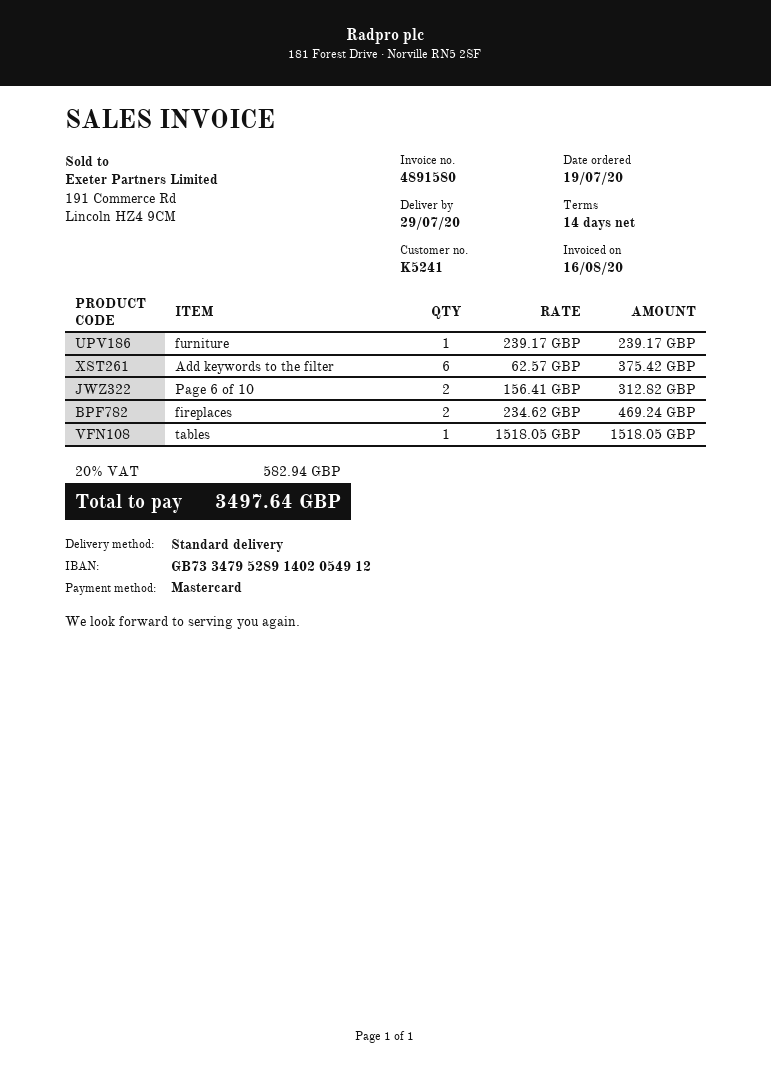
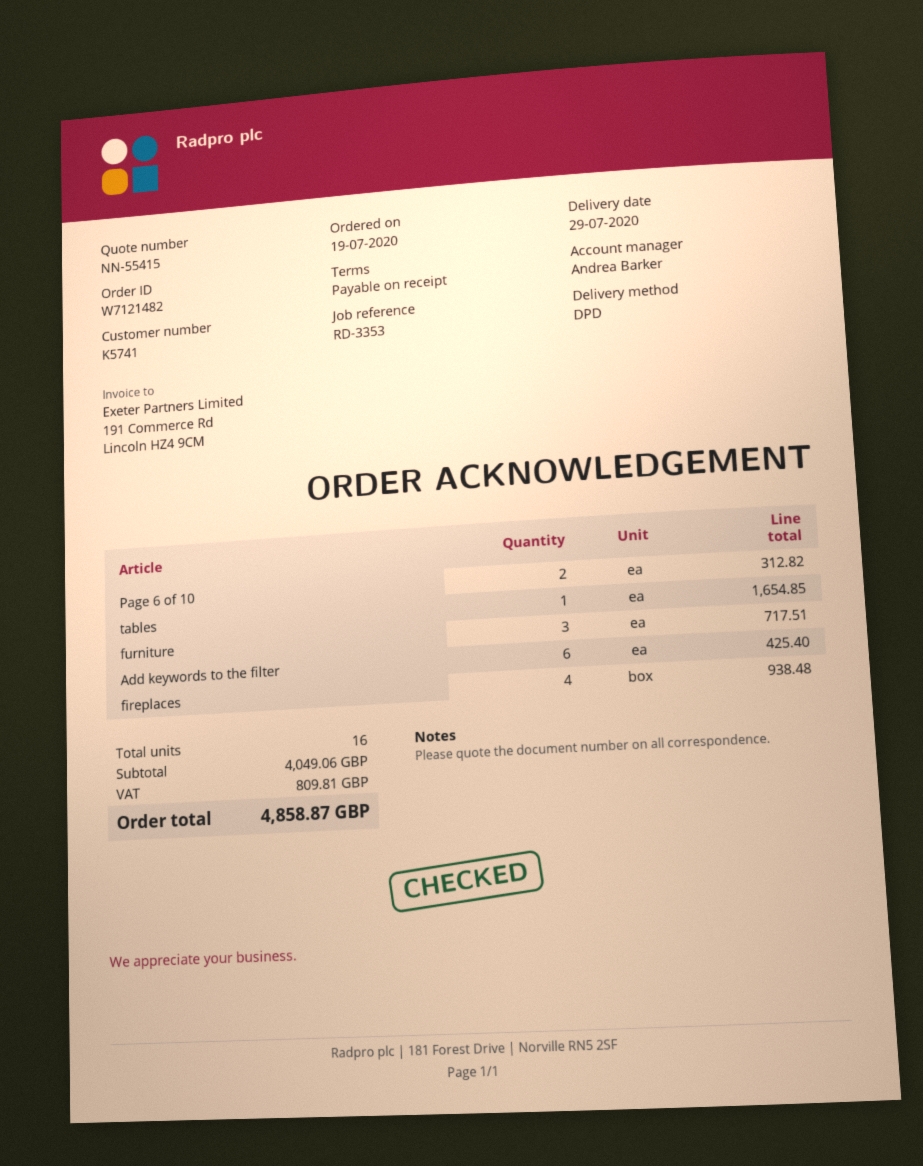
payment terms: 14 days -> on receipt
customer number: K5241 -> K5741
shipping method: standard -> DPD
furniture: 1 for 239.17 -> 3 for 717.51
Add keywords to the filter: 6 for 375.42 -> 6 for 425.40
fireplaces: 2 for 469.24 -> 4 for 938.48
tables: 1 for 1518.05 -> 1 for 1654.85
tax: 582.94 -> 809.81
total: 3497.64 -> 4858.87

